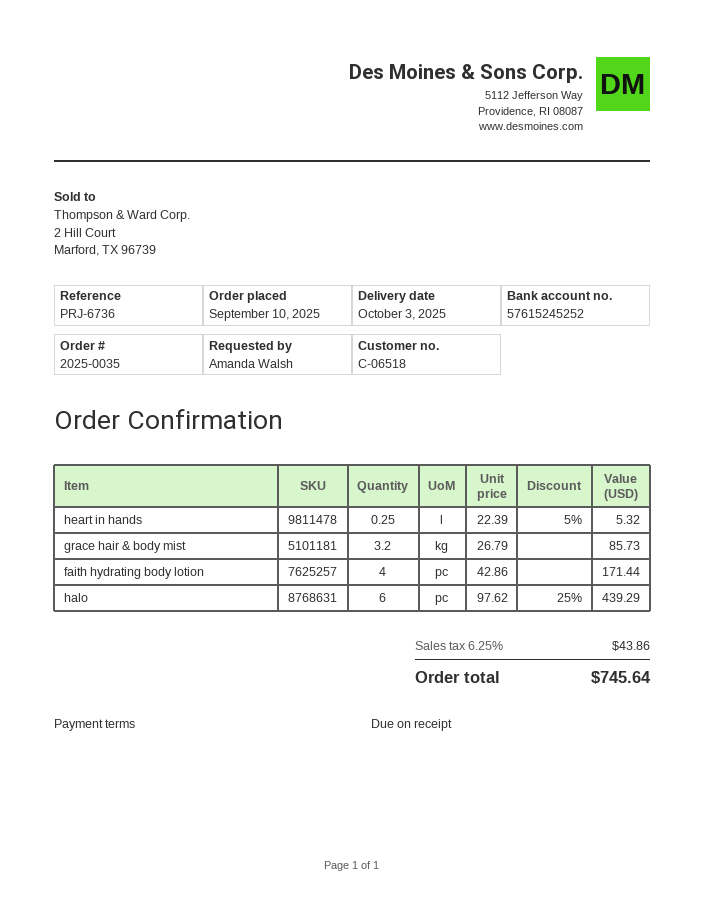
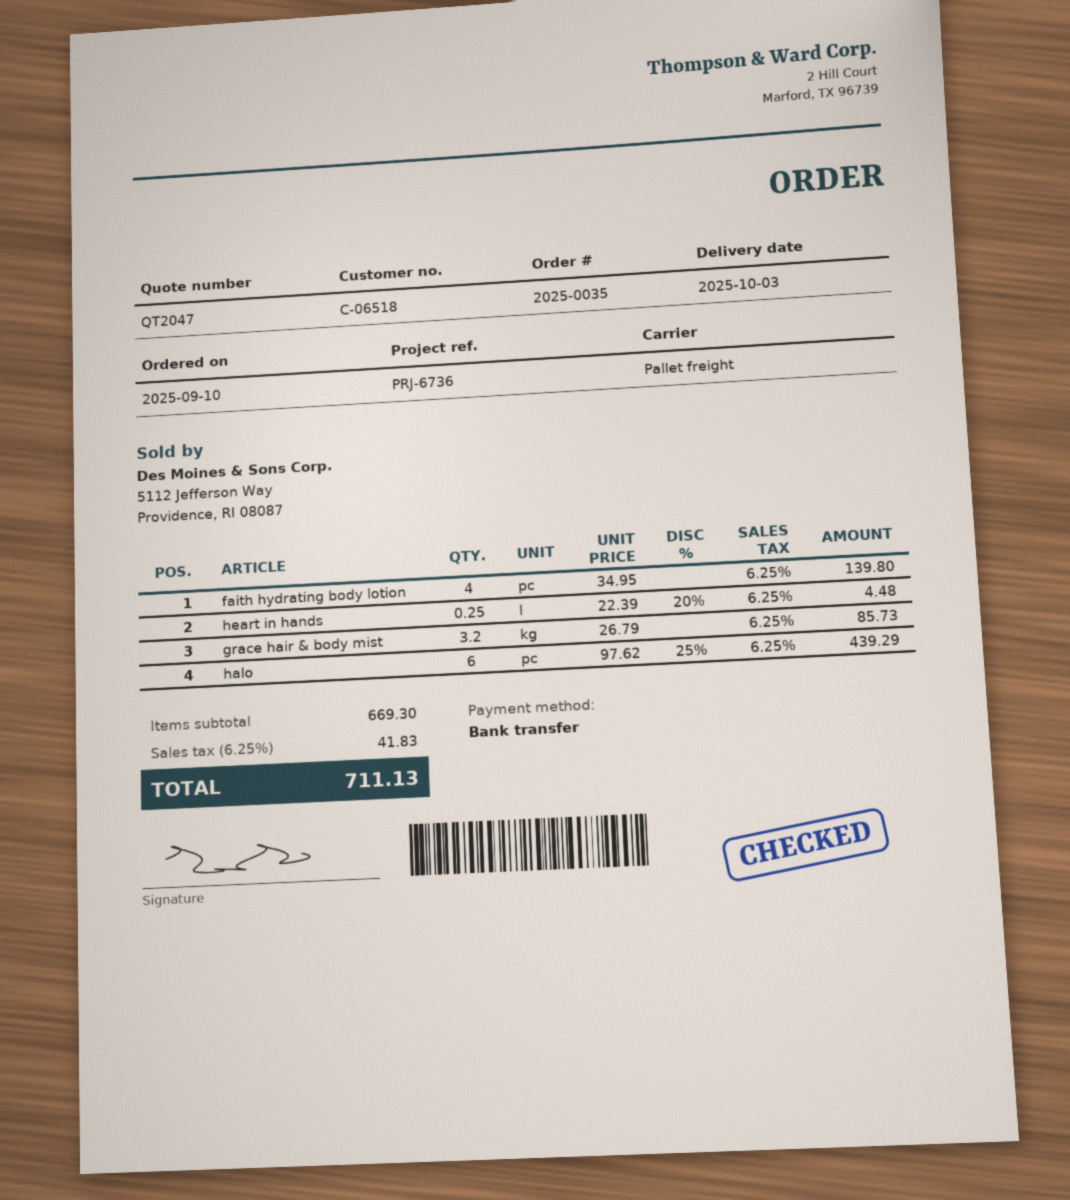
heart in hands: 0.25 x 22.39 - 5% = 5.32 -> 0.25 x 22.39 - 20% = 4.48
faith hydrating body lotion: 4 x 42.86 = 171.44 -> 4 x 34.95 = 139.80
tax: 6.25% = 43.86 -> 6.25% = 41.83
total: 745.64 -> 711.13

